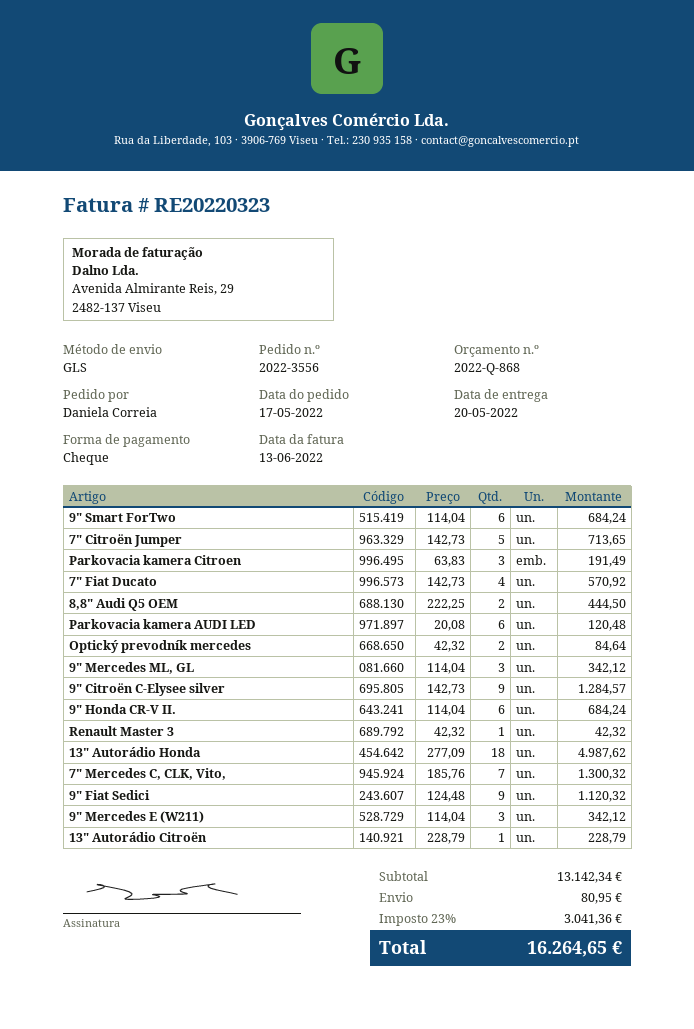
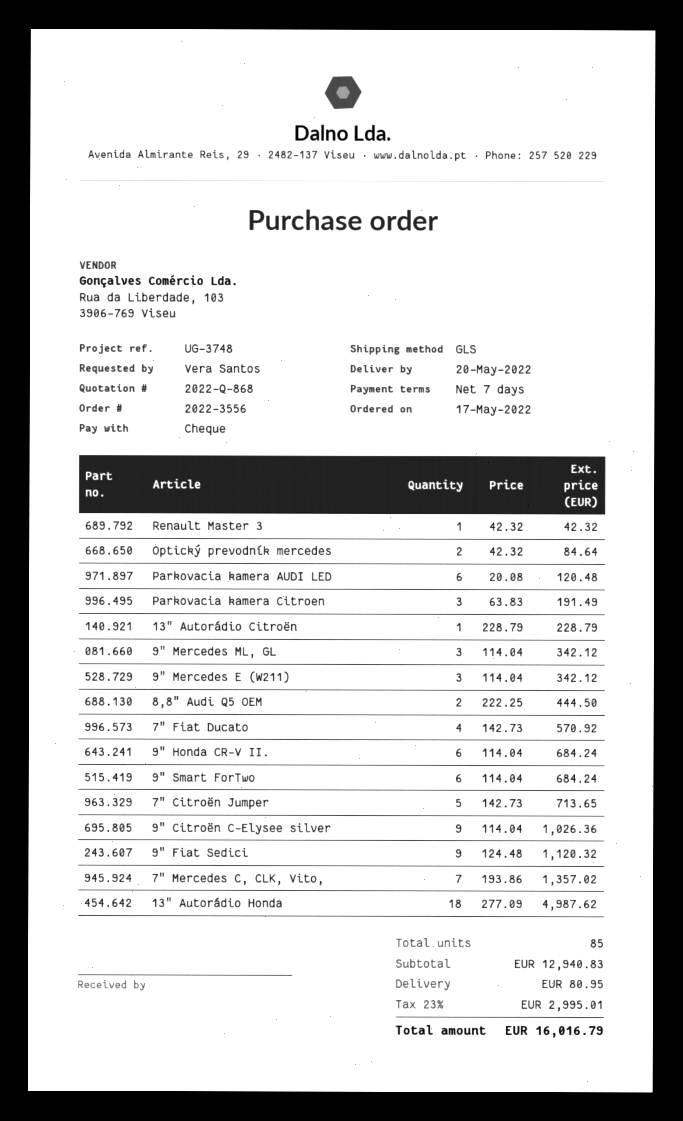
ordered by: Daniela Correia -> Vera Santos
9" Citroën C-Elysee silver: 9 x 142.73 = 1284.57 -> 9 x 114.04 = 1026.36
7" Mercedes C, CLK, Vito,: 7 x 185.76 = 1300.32 -> 7 x 193.86 = 1357.02
subtotal: 13142.34 -> 12940.83
tax: 23% = 3041.36 -> 23% = 2995.01
total: 16264.65 -> 16016.79

